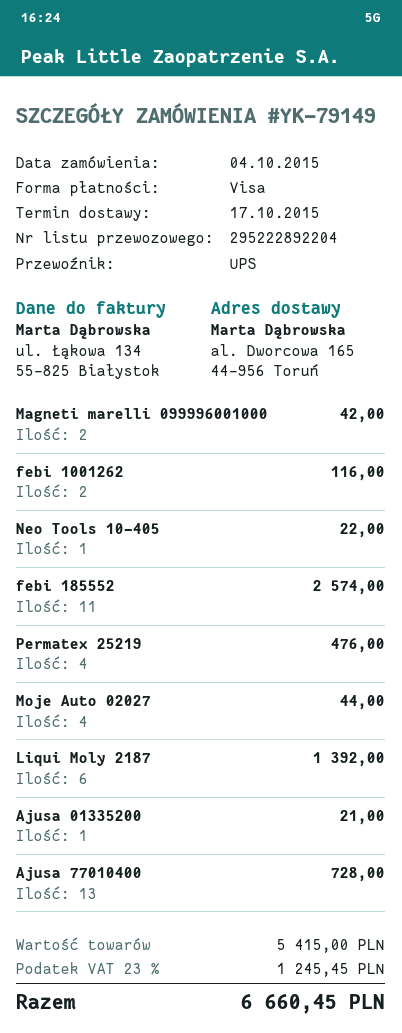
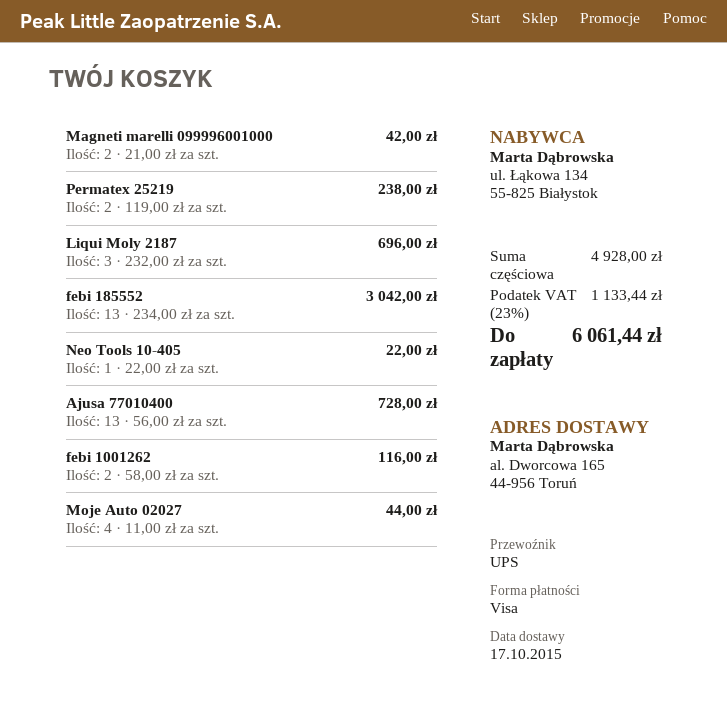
febi 185552: 11 for 2574.00 -> 13 for 3042.00
Permatex 25219: 4 for 476.00 -> 2 for 238.00
Liqui Moly 2187: 6 for 1392.00 -> 3 for 696.00
Ajusa 01335200: 1 for 21.00 -> none
subtotal: 5415.00 -> 4928.00
tax: 23% = 1245.45 -> 23% = 1133.44
total: 6660.45 -> 6061.44

